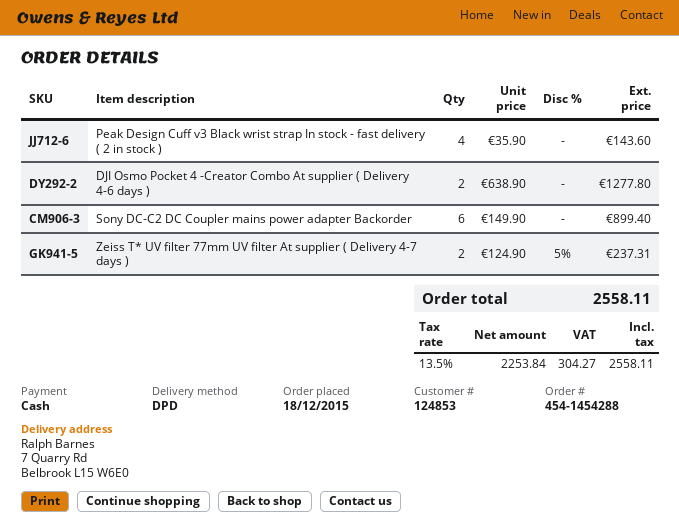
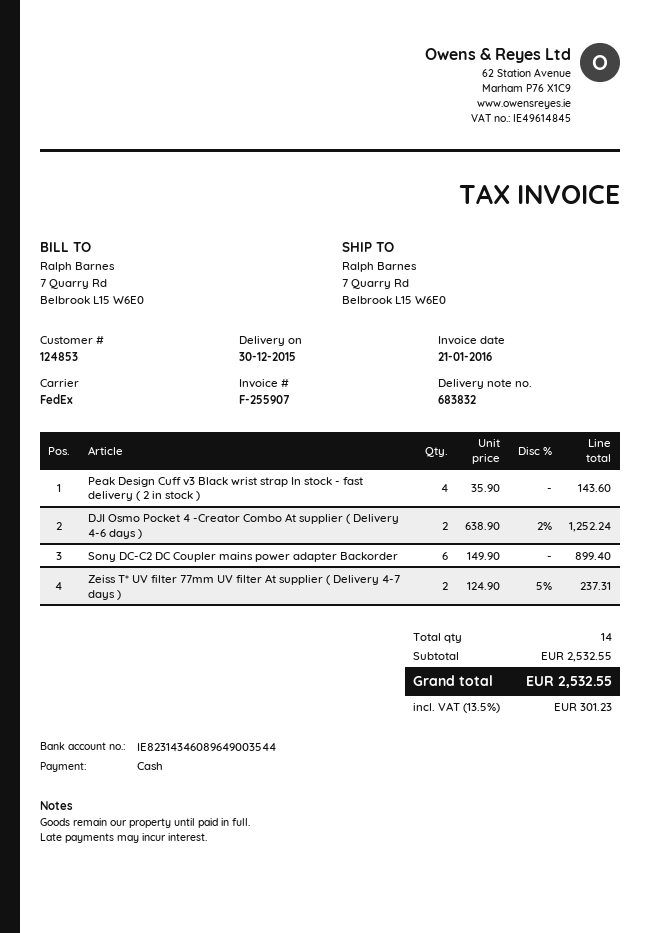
shipping method: DPD -> FedEx
DJI Osmo Pocket 4 -Creator Combo At supplier ( Delivery 4-6 days ): 2 x 638.90 = 1277.80 -> 2 x 638.90 - 2% = 1252.24
tax: 13.5% = 304.27 -> 13.5% = 301.23
total: 2558.11 -> 2532.55

